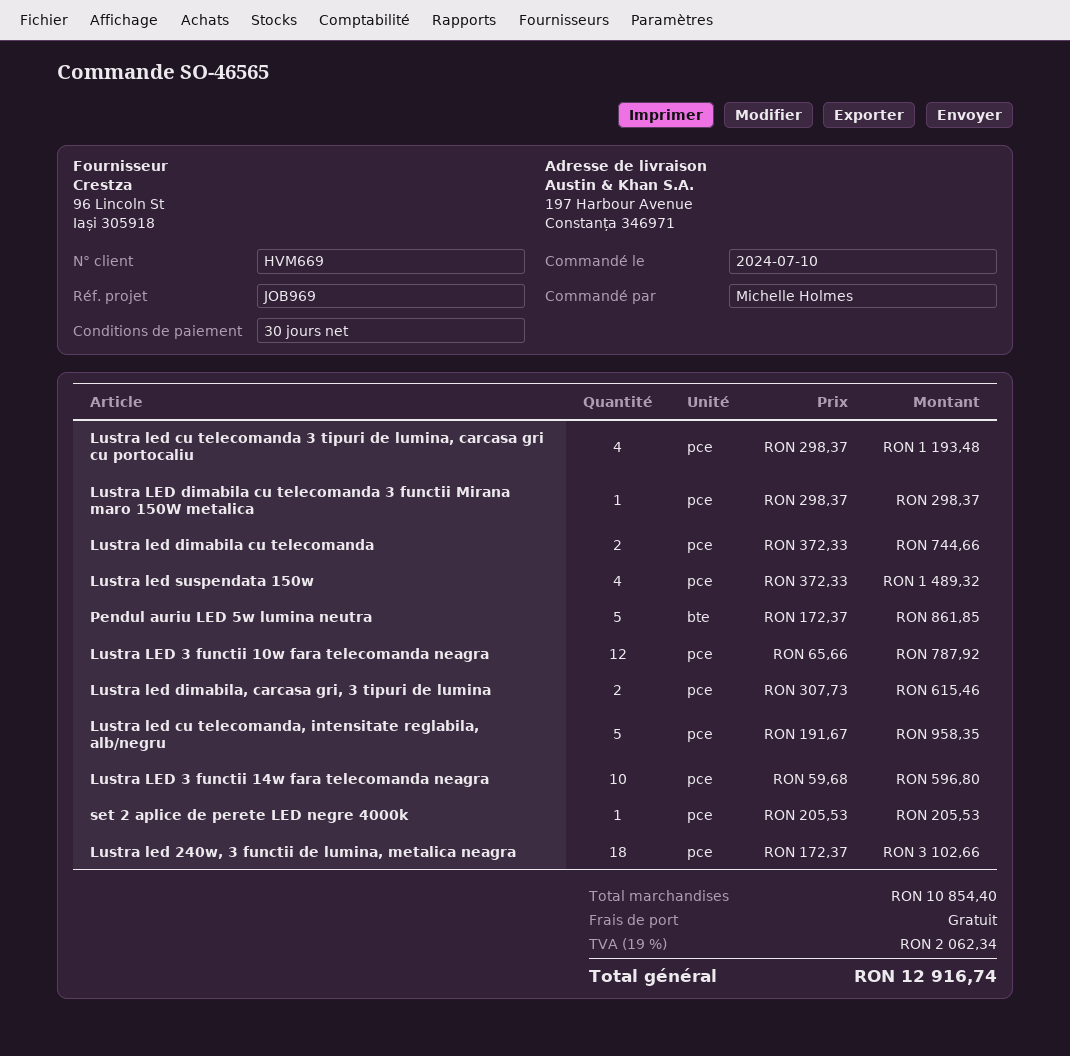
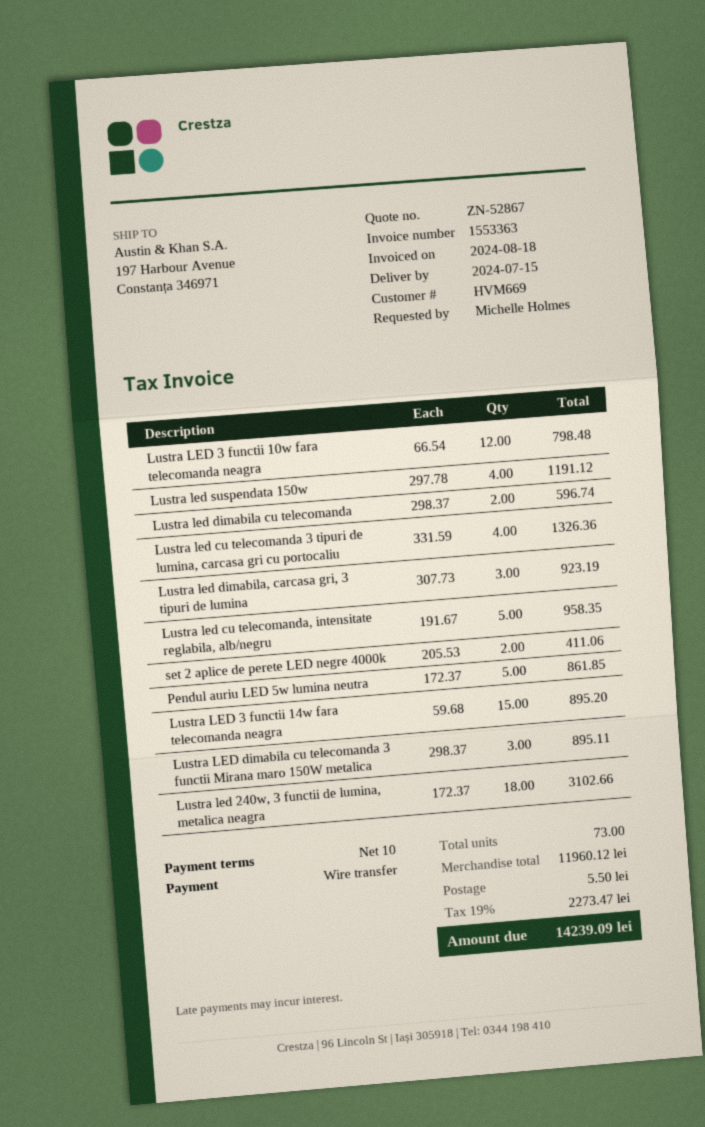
payment terms: 30 days -> 10 days
Lustra led cu telecomanda 3 tipuri de lumina, carcasa gri cu portocaliu: 4 x 298.37 = 1193.48 -> 4 x 331.59 = 1326.36
Lustra LED dimabila cu telecomanda 3 functii Mirana maro 150W metalica: 1 x 298.37 = 298.37 -> 3 x 298.37 = 895.11
Lustra led dimabila cu telecomanda: 2 x 372.33 = 744.66 -> 2 x 298.37 = 596.74
Lustra led suspendata 150w: 4 x 372.33 = 1489.32 -> 4 x 297.78 = 1191.12
Lustra LED 3 functii 10w fara telecomanda neagra: 12 x 65.66 = 787.92 -> 12 x 66.54 = 798.48
Lustra led dimabila, carcasa gri, 3 tipuri de lumina: 2 x 307.73 = 615.46 -> 3 x 307.73 = 923.19
Lustra LED 3 functii 14w fara telecomanda neagra: 10 x 59.68 = 596.80 -> 15 x 59.68 = 895.20
set 2 aplice de perete LED negre 4000k: 1 x 205.53 = 205.53 -> 2 x 205.53 = 411.06
subtotal: 10854.40 -> 11960.12
shipping: 0.00 -> 5.50
tax: 19% = 2062.34 -> 19% = 2273.47
total: 12916.74 -> 14239.09

